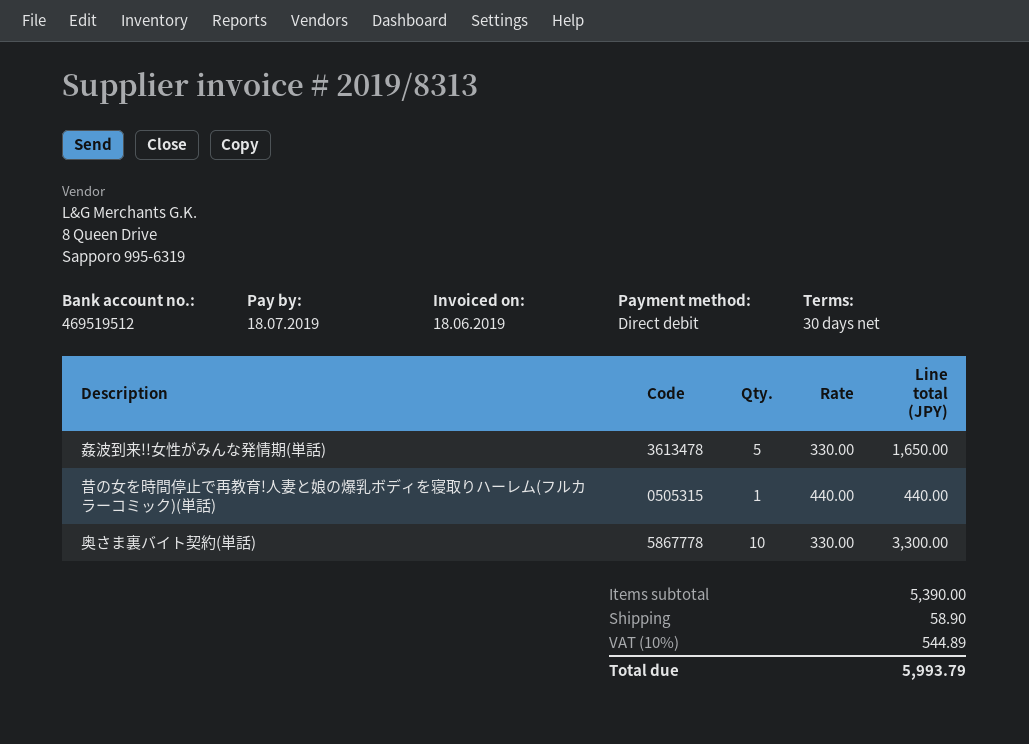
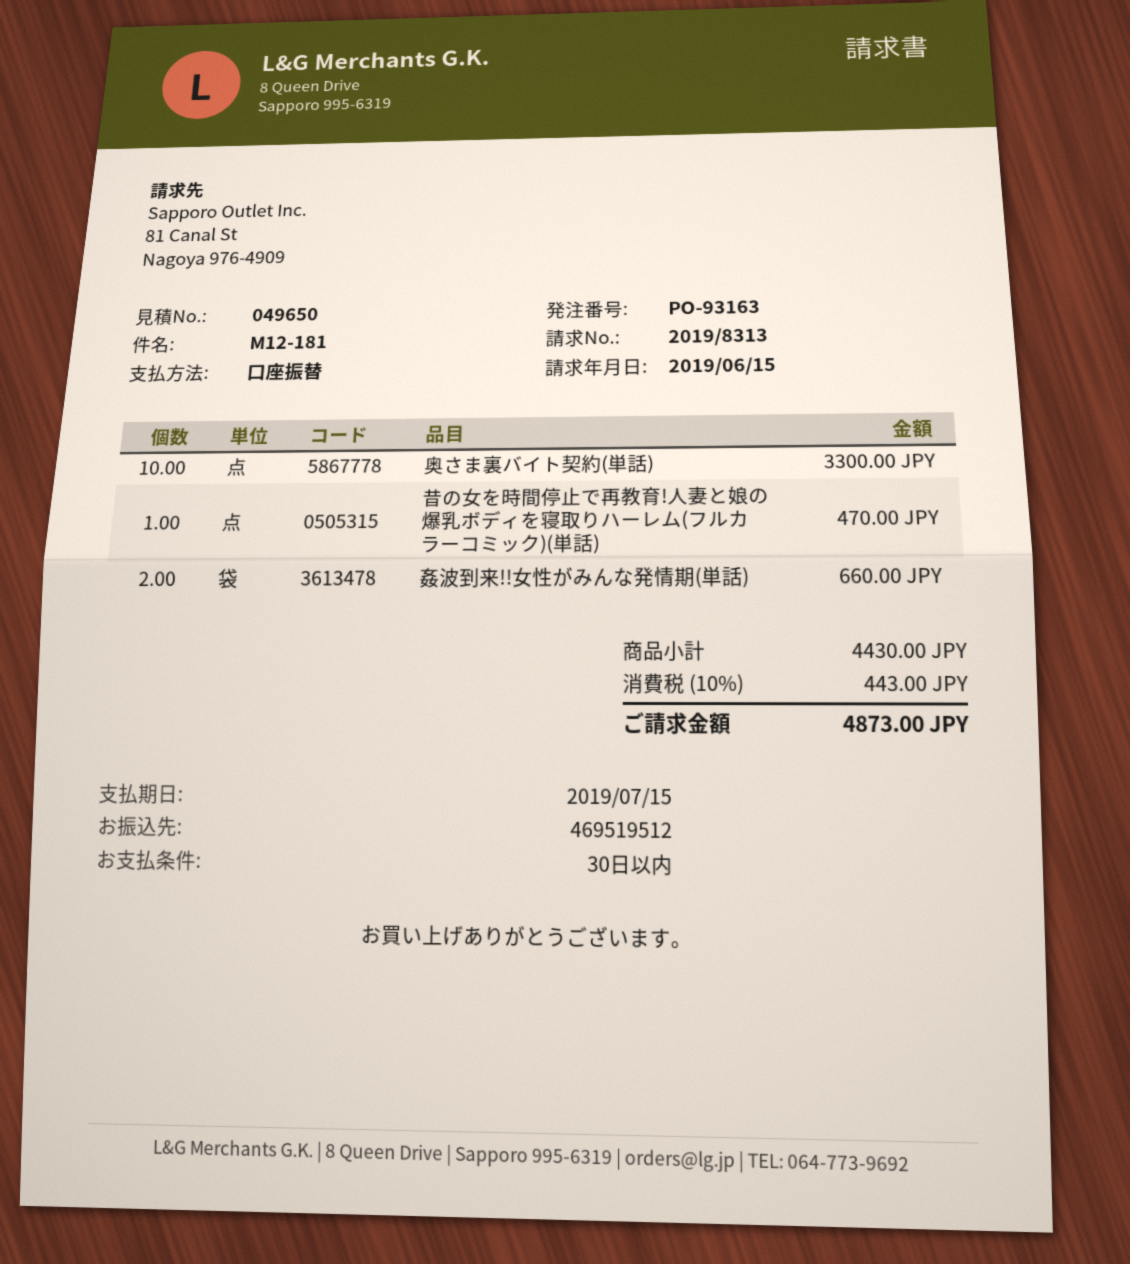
invoice date: 2019-06-18 -> 2019-06-15
due date: 2019-07-18 -> 2019-07-15
姦波到来!!女性がみんな発情期(単話): 5 for 1650.00 -> 2 for 660.00
昔の女を時間停止で再教育!人妻と娘の爆乳ボディを寝取りハーレム(フルカラーコミック)(単話): 1 for 440.00 -> 1 for 470.00
subtotal: 5390.00 -> 4430.00
shipping: 58.90 -> none
tax: 10% = 544.89 -> 10% = 443.00
total: 5993.79 -> 4873.00

